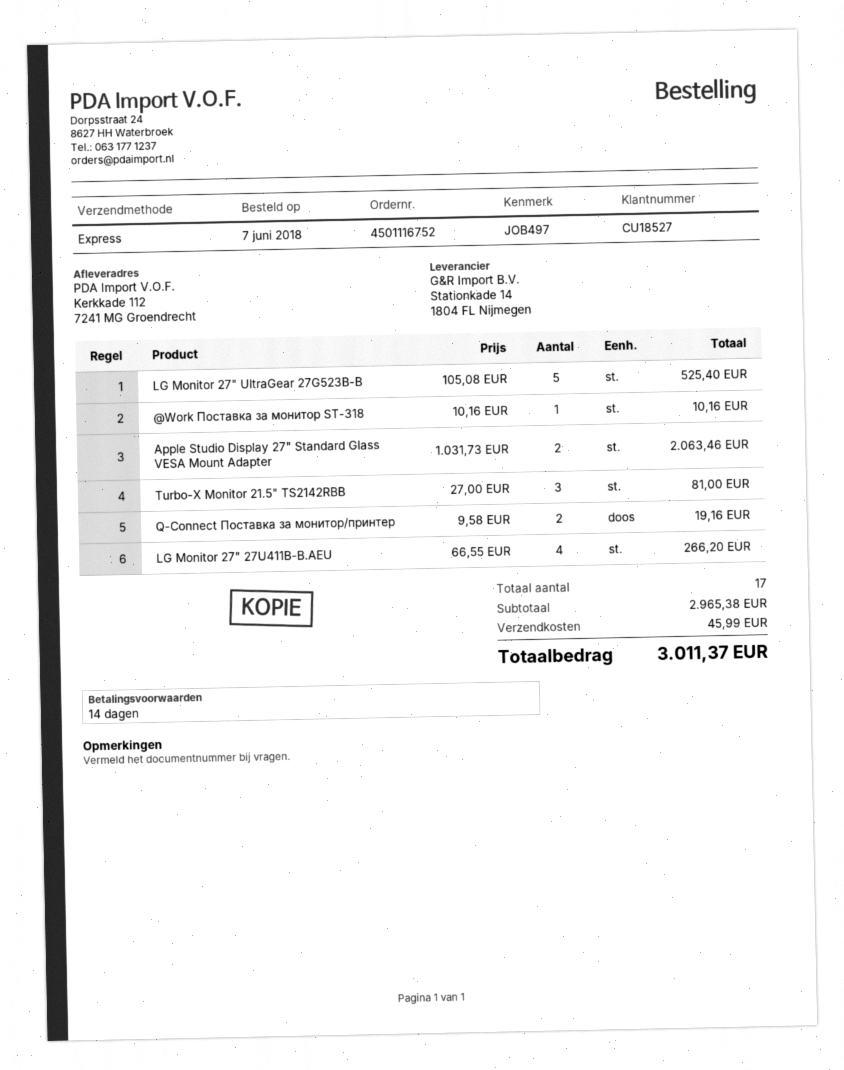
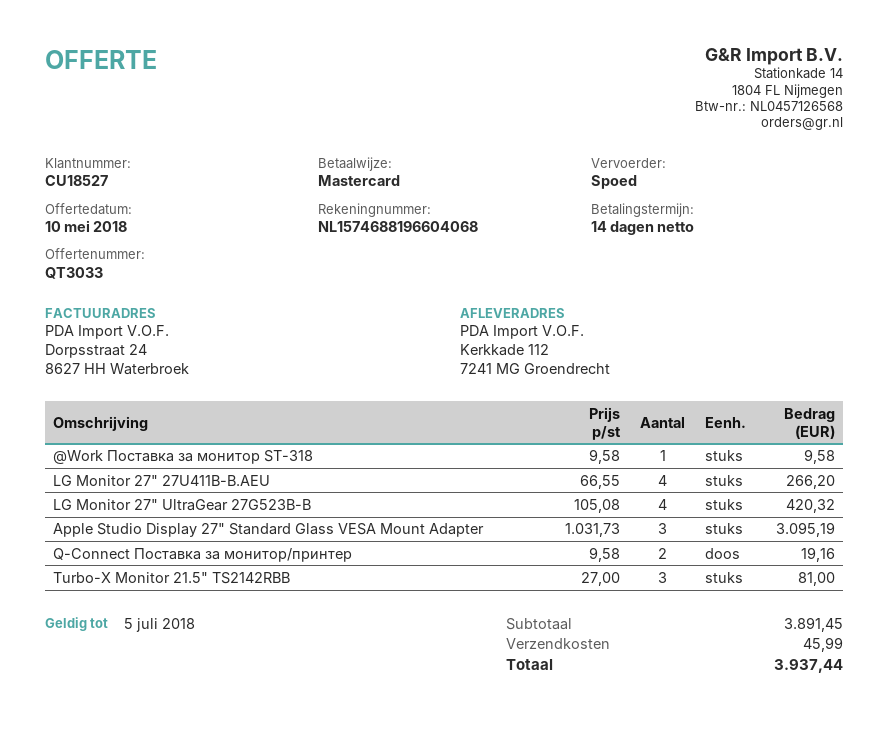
LG Monitor 27" UltraGear 27G523B-B: 5 x 105.08 = 525.40 -> 4 x 105.08 = 420.32
@Work Поставка за монитор ST-318: 1 x 10.16 = 10.16 -> 1 x 9.58 = 9.58
Apple Studio Display 27" Standard Glass VESA Mount Adapter: 2 x 1031.73 = 2063.46 -> 3 x 1031.73 = 3095.19
subtotal: 2965.38 -> 3891.45
total: 3011.37 -> 3937.44

